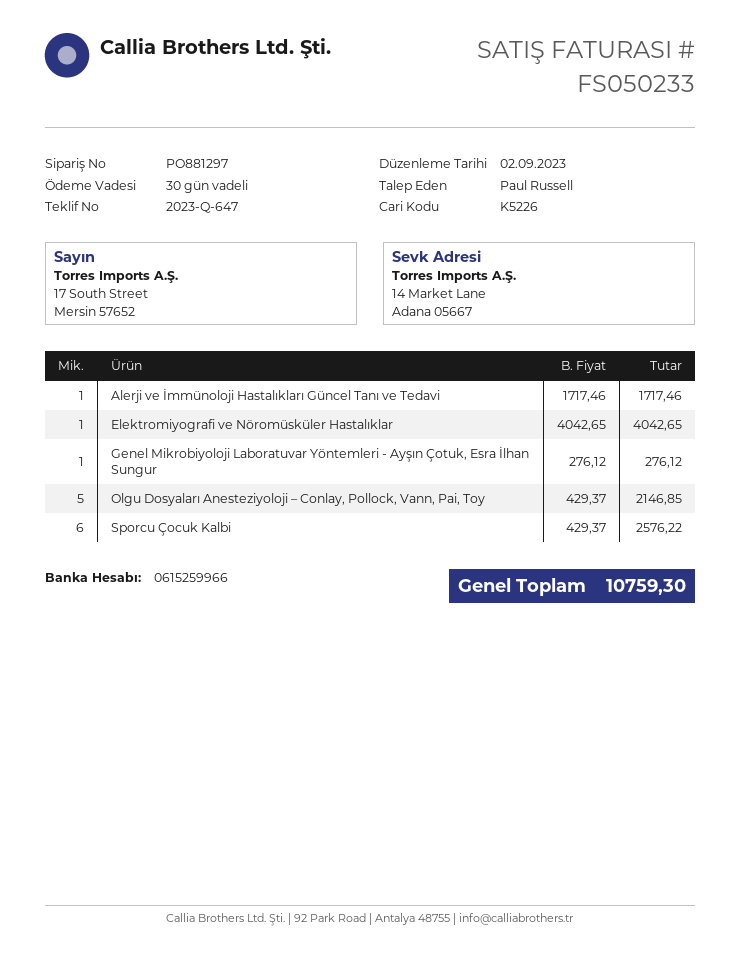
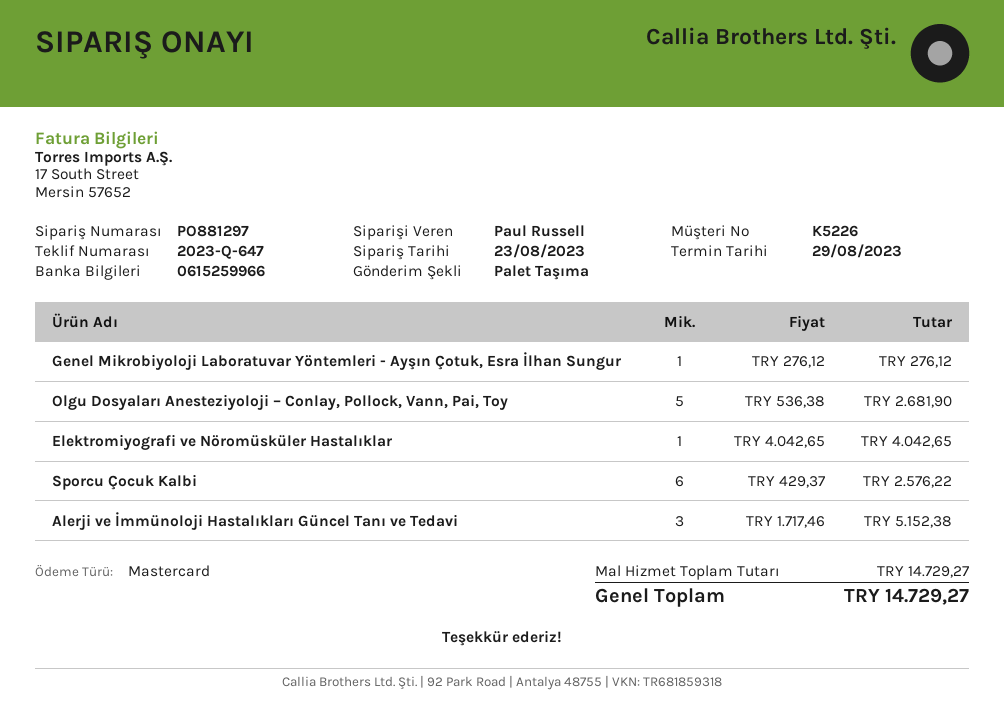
Alerji ve İmmünoloji Hastalıkları Güncel Tanı ve Tedavi: 1 x 1717.46 = 1717.46 -> 3 x 1717.46 = 5152.38
Olgu Dosyaları Anesteziyoloji – Conlay, Pollock, Vann, Pai, Toy: 5 x 429.37 = 2146.85 -> 5 x 536.38 = 2681.90
total: 10759.30 -> 14729.27

